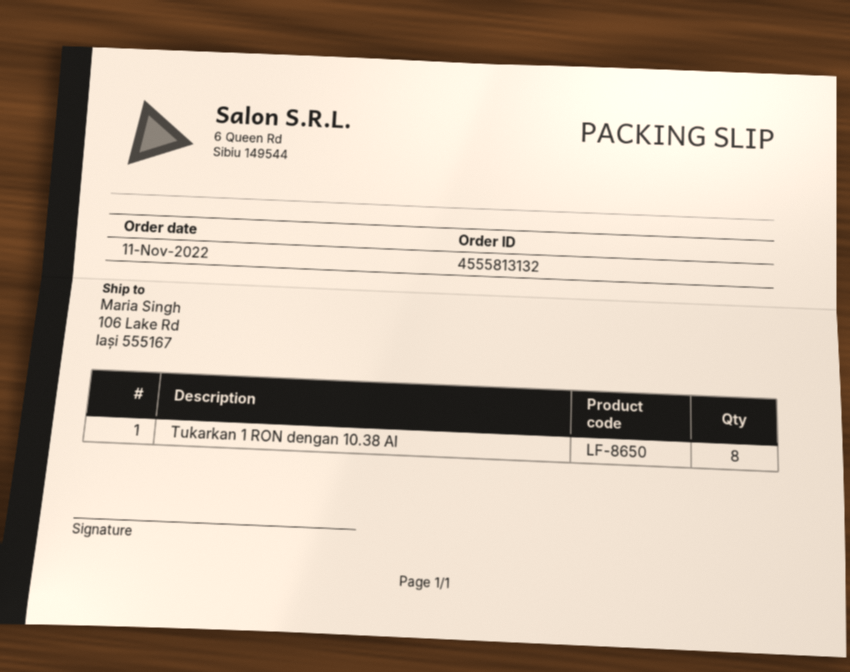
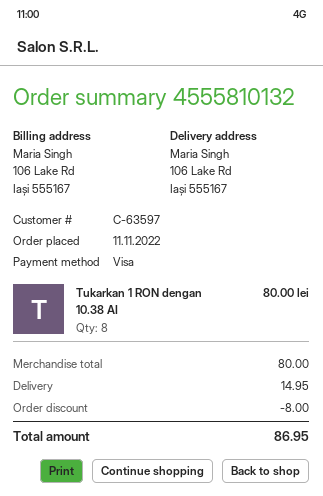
order number: 4555813132 -> 4555810132

